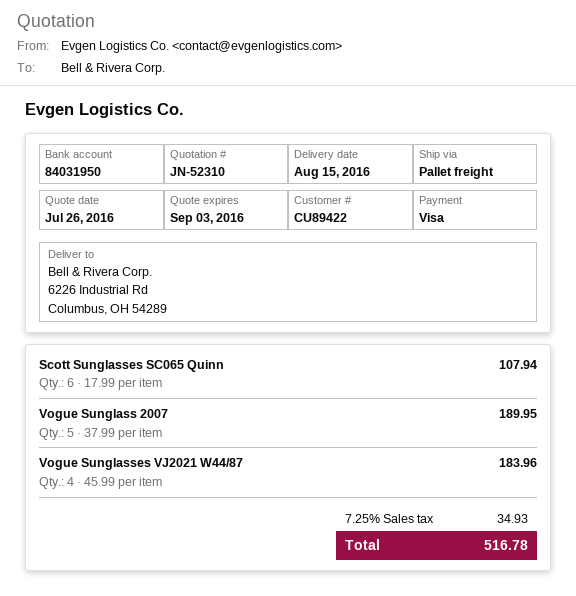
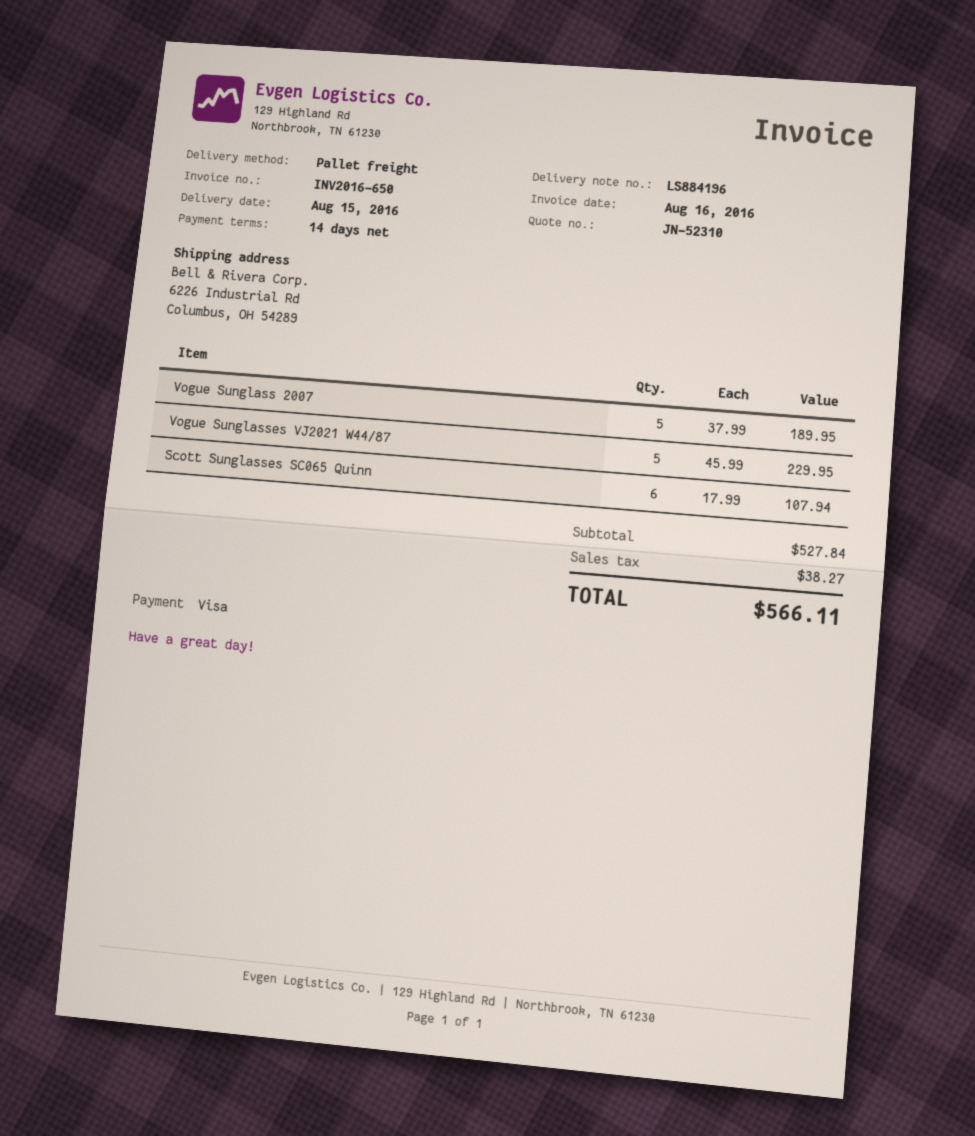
Vogue Sunglasses VJ2021 W44/87: 4 x 45.99 = 183.96 -> 5 x 45.99 = 229.95
tax: 34.93 -> 38.27
total: 516.78 -> 566.11

